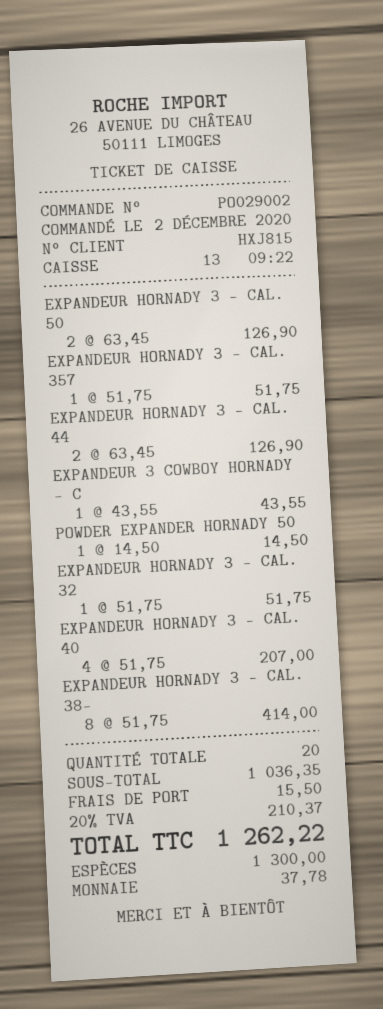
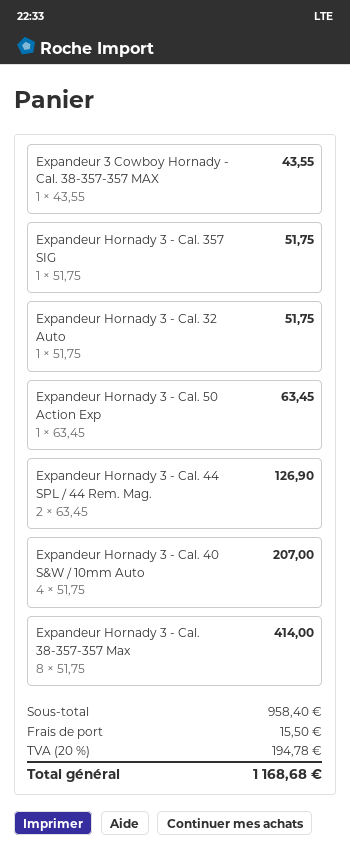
EXPANDEUR HORNADY 3 - CAL. 50: 2 x 63.45 = 126.90 -> 1 x 63.45 = 63.45
POWDER EXPANDER HORNADY 50: 1 x 14.50 = 14.50 -> none
subtotal: 1036.35 -> 958.40
tax: 20% = 210.37 -> 20% = 194.78
total: 1262.22 -> 1168.68

